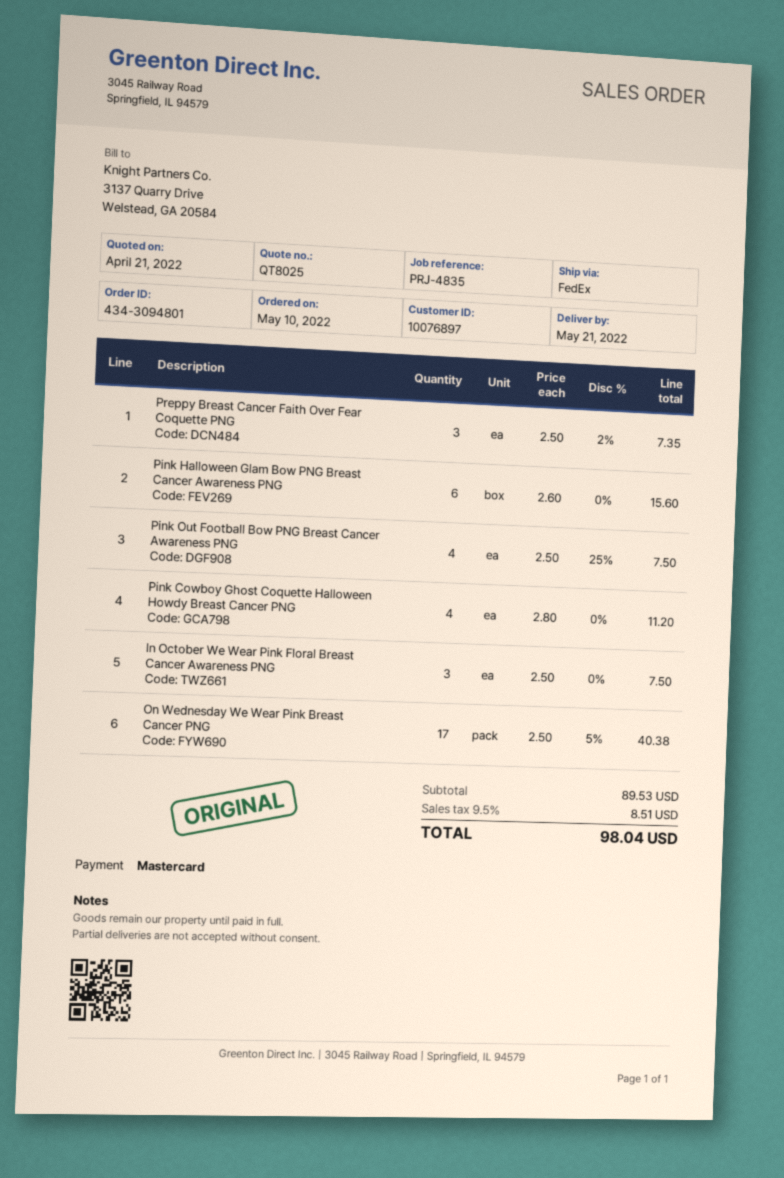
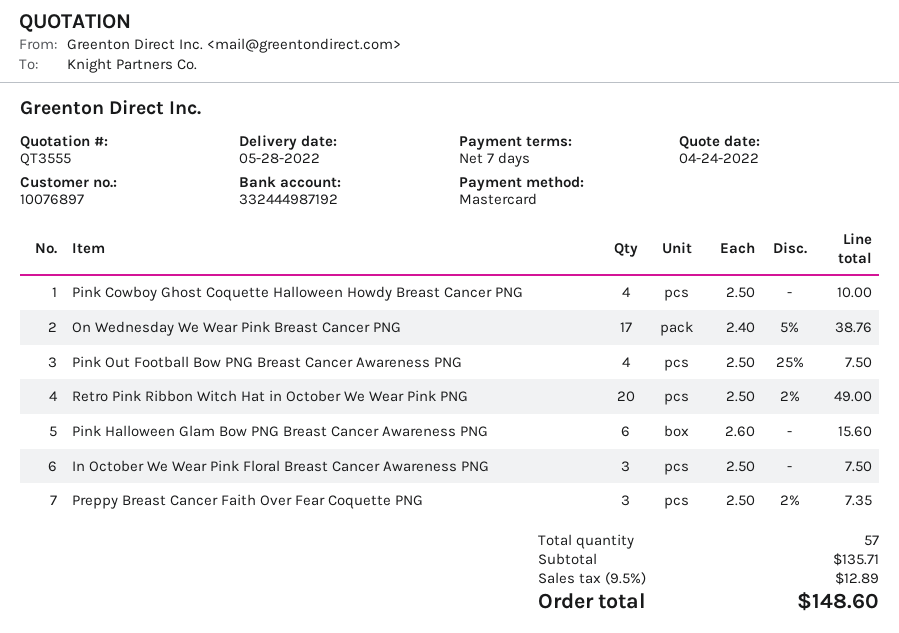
quote number: QT8025 -> QT3555
quote date: 2022-04-21 -> 2022-04-24
delivery date: 2022-05-21 -> 2022-05-28
Pink Cowboy Ghost Coquette Halloween Howdy Breast Cancer PNG: 4 x 2.80 = 11.20 -> 4 x 2.50 = 10.00
On Wednesday We Wear Pink Breast Cancer PNG: 17 x 2.50 - 5% = 40.38 -> 17 x 2.40 - 5% = 38.76
Retro Pink Ribbon Witch Hat in October We Wear Pink PNG: none -> 20 x 2.50 - 2% = 49.00
subtotal: 89.53 -> 135.71
tax: 9.5% = 8.51 -> 9.5% = 12.89
total: 98.04 -> 148.60

